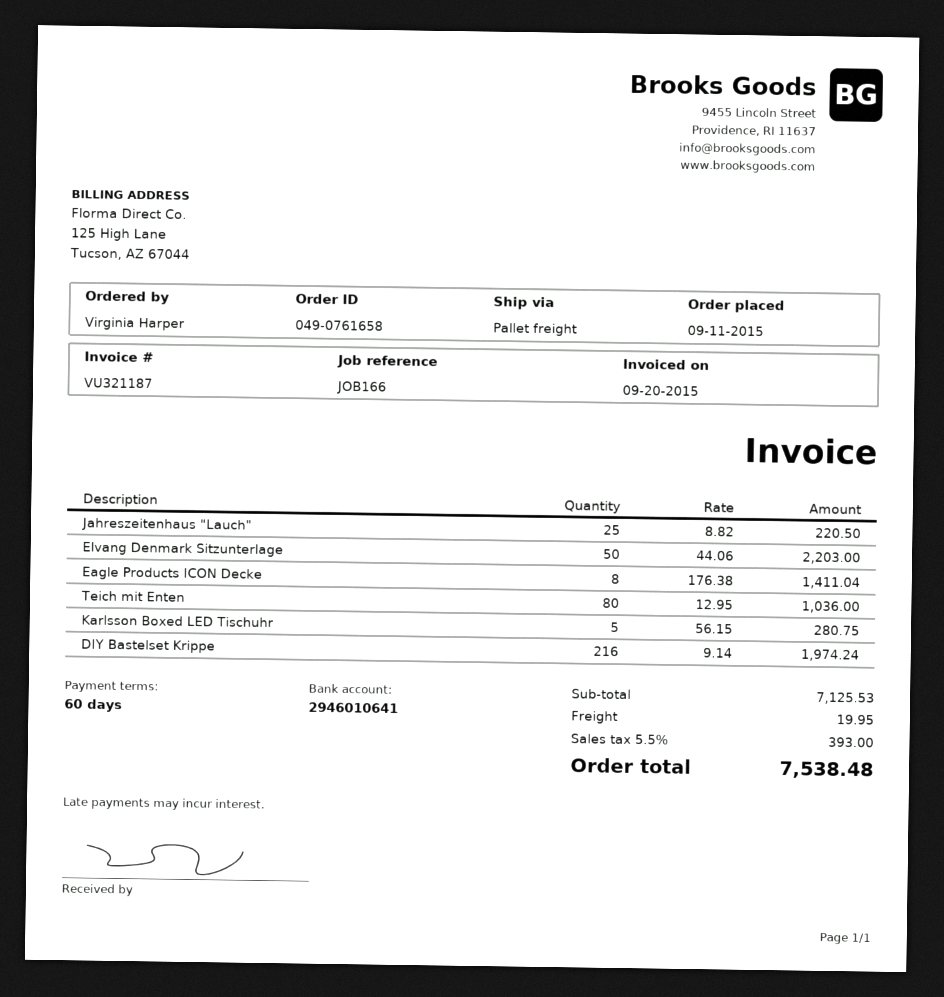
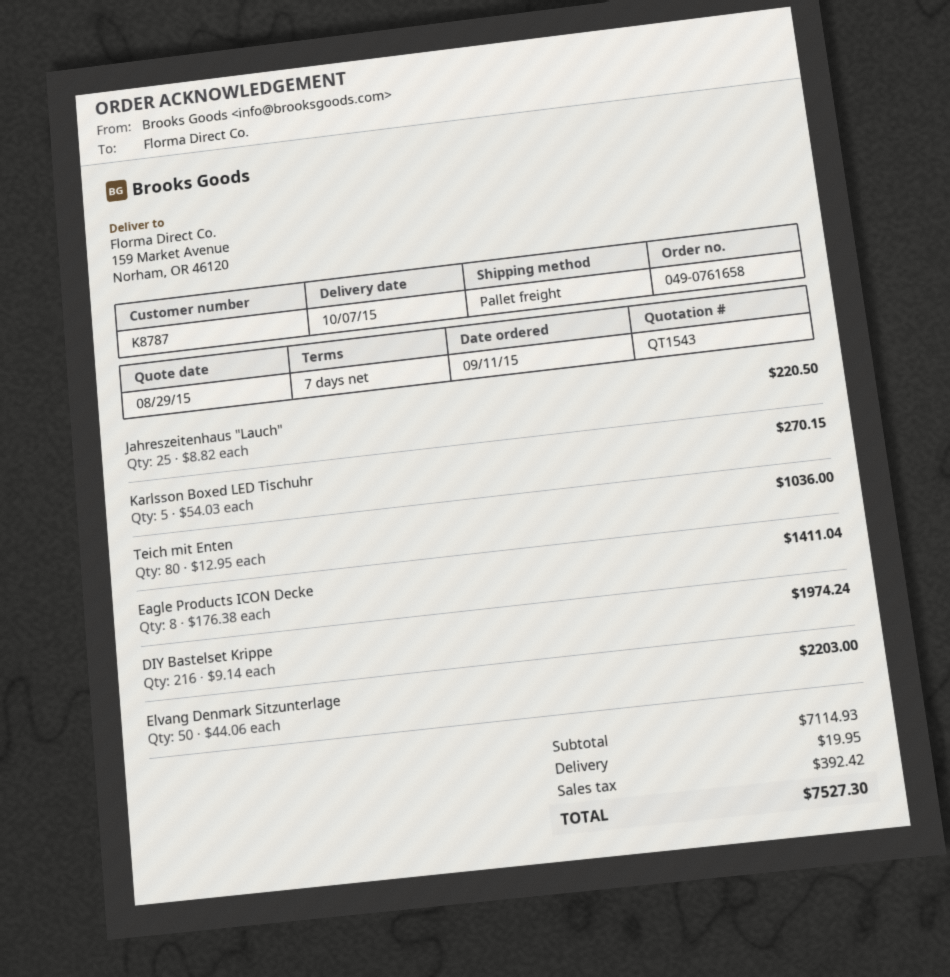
payment terms: 60 days -> 7 days
Karlsson Boxed LED Tischuhr: 5 x 56.15 = 280.75 -> 5 x 54.03 = 270.15
subtotal: 7125.53 -> 7114.93
tax: 393.00 -> 392.42
total: 7538.48 -> 7527.30

